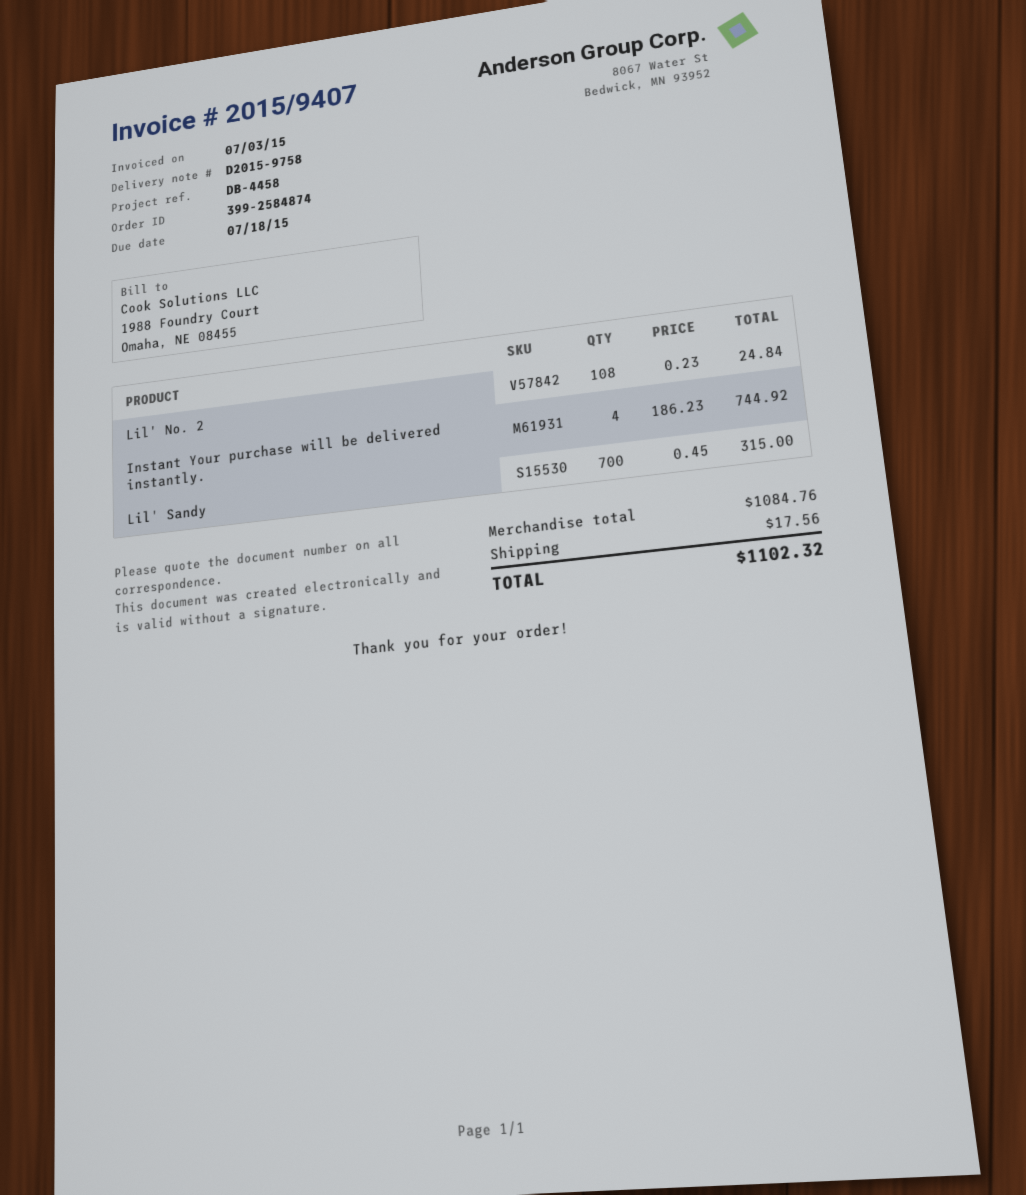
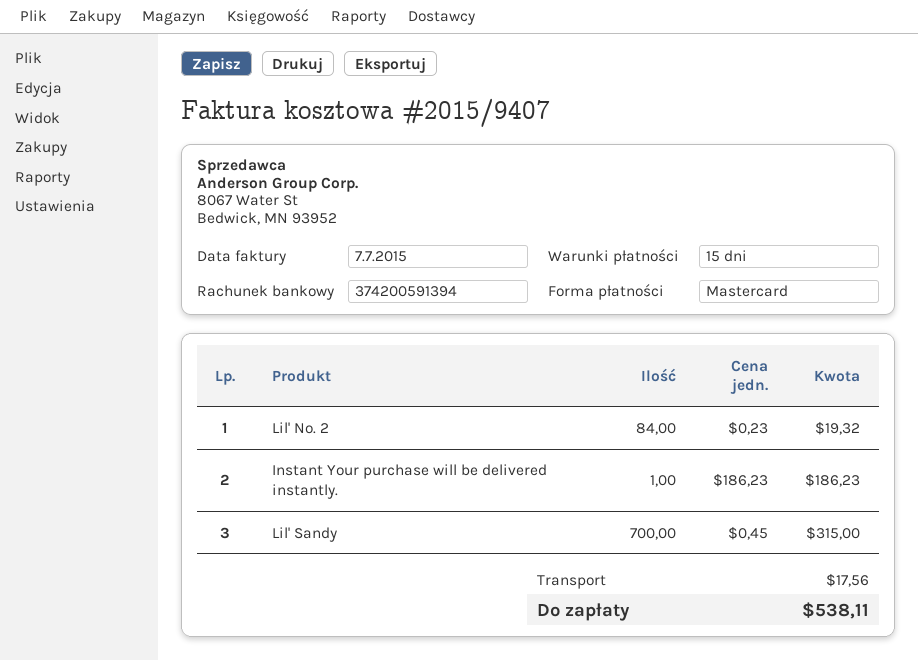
invoice date: 2015-07-03 -> 2015-07-07
Lil' No. 2: 108 x 0.23 = 24.84 -> 84 x 0.23 = 19.32
Instant Your purchase will be delivered instantly.: 4 x 186.23 = 744.92 -> 1 x 186.23 = 186.23
total: 1102.32 -> 538.11

